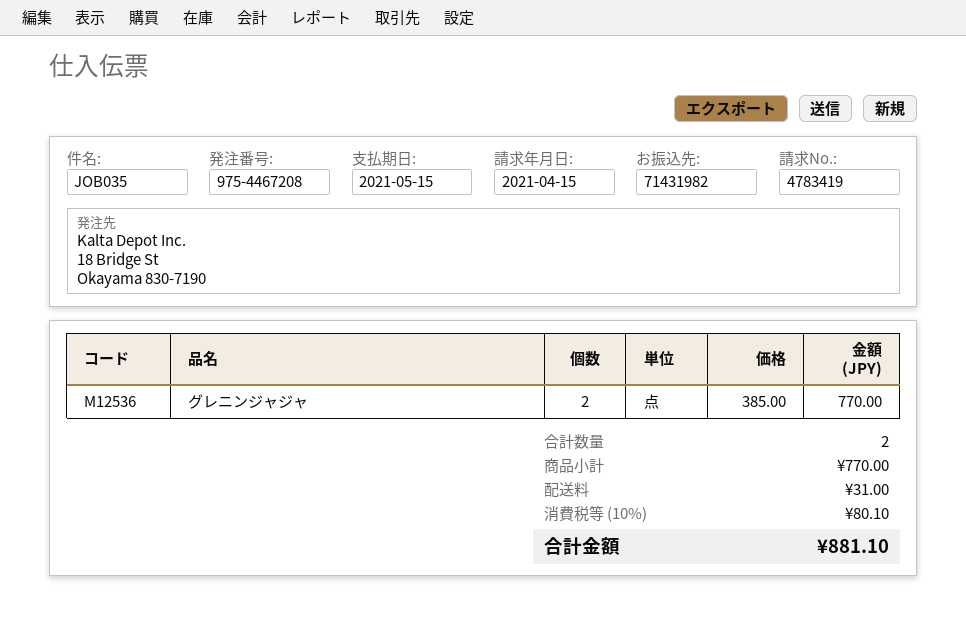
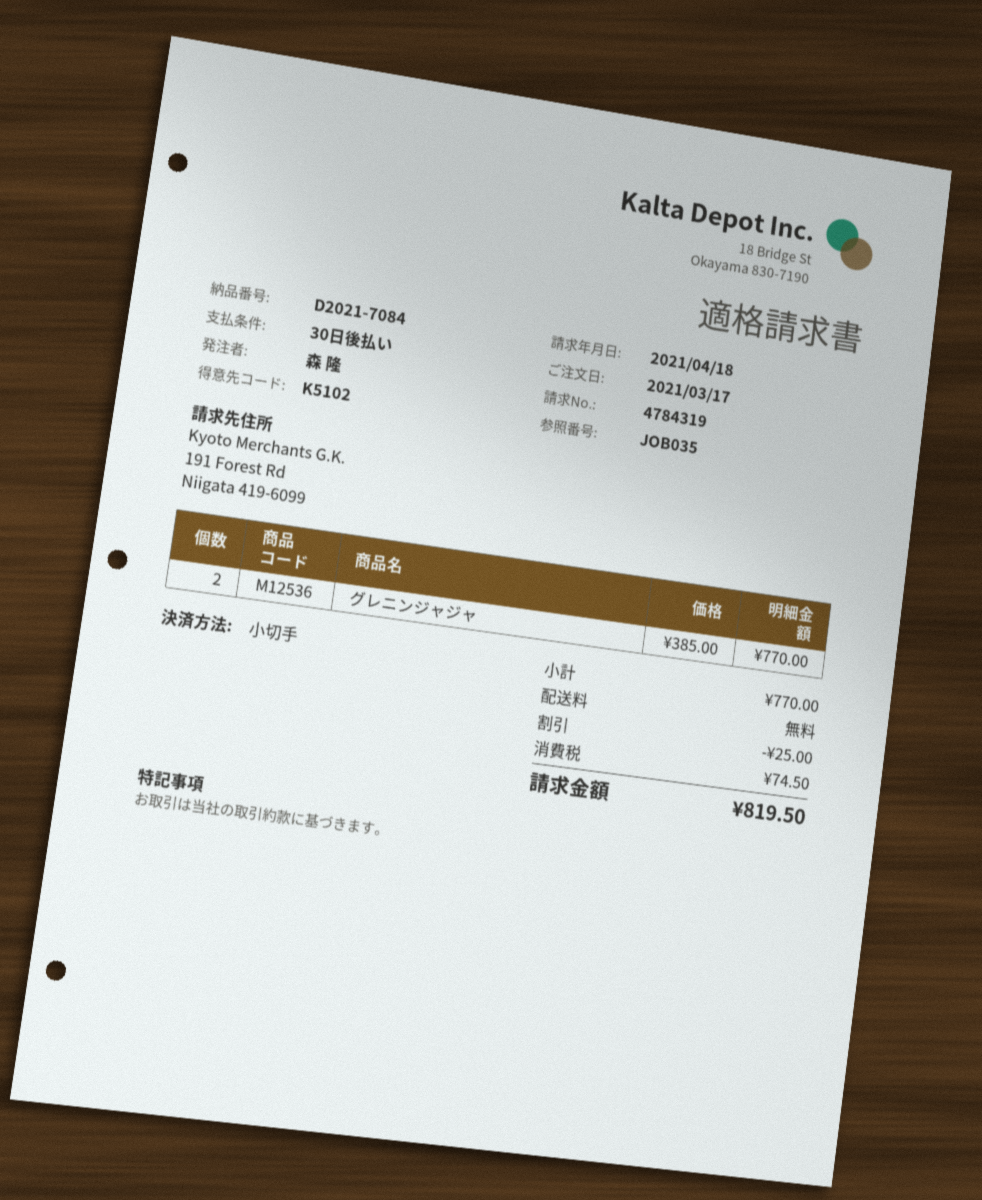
invoice number: 4783419 -> 4784319
invoice date: 2021-04-15 -> 2021-04-18
discount: none -> 25.00
shipping: 31.00 -> 0.00
tax: 80.10 -> 74.50
total: 881.10 -> 819.50

